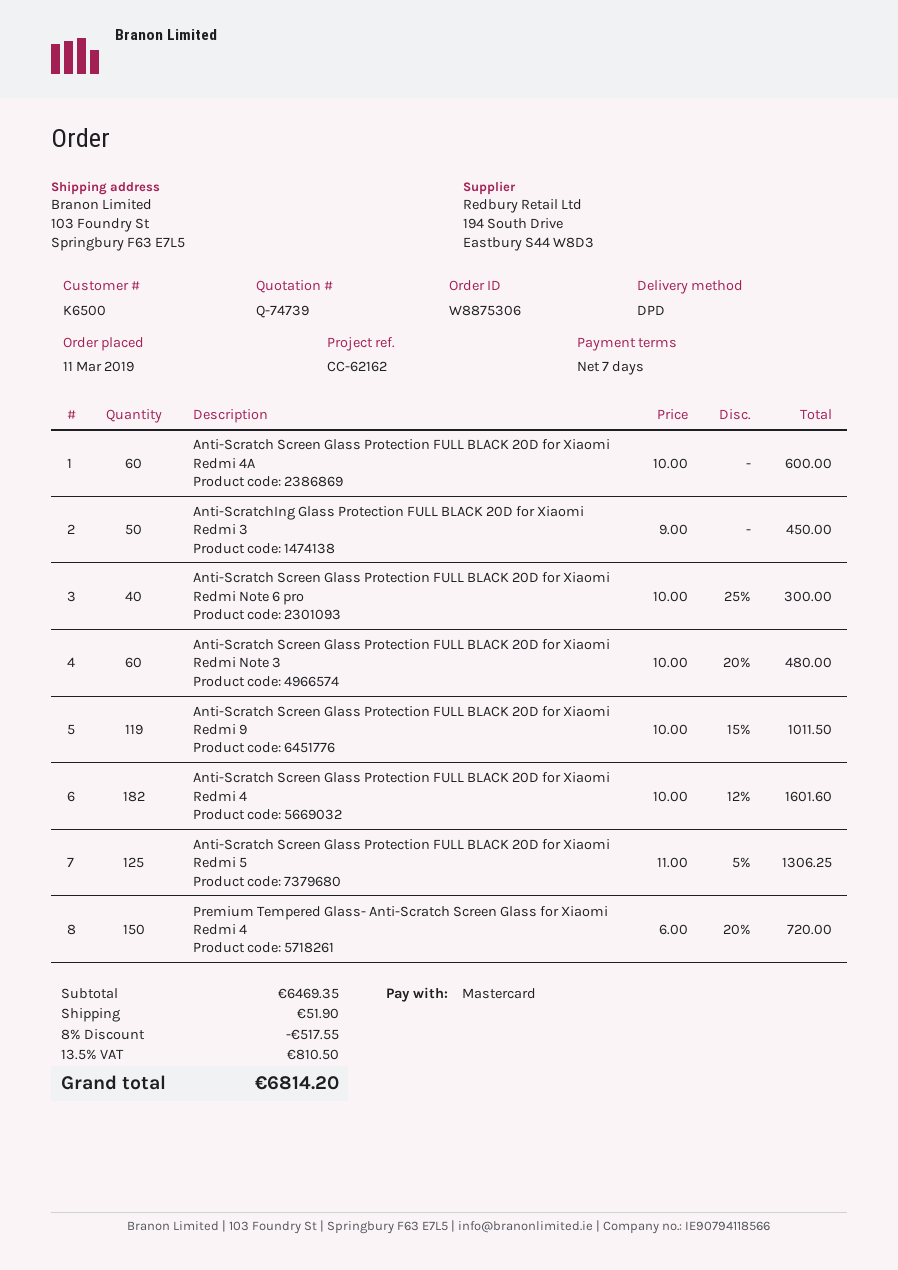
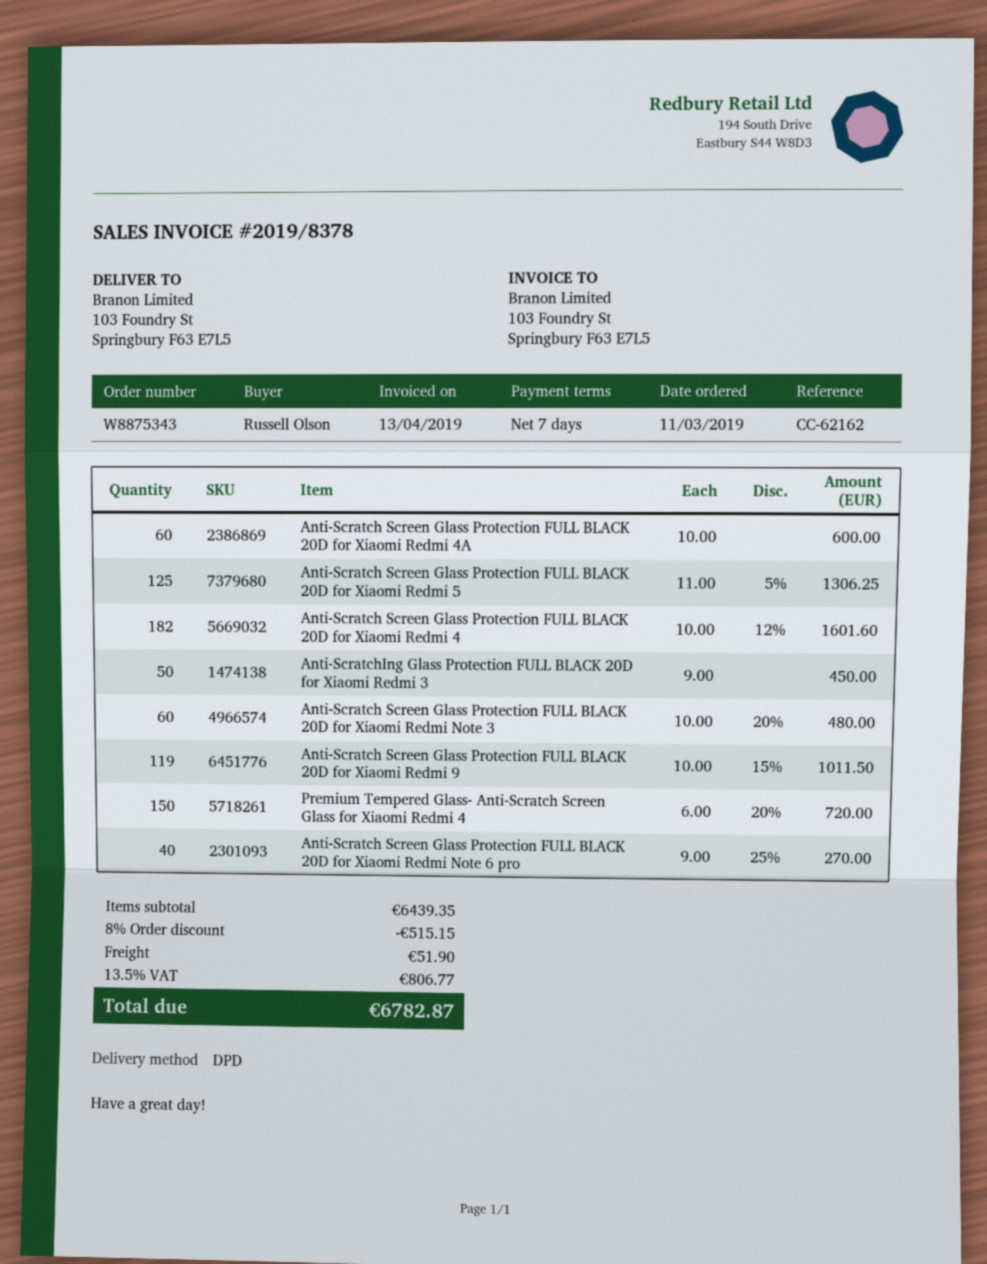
order number: W8875306 -> W8875343
Anti-Scratch Screen Glass Protection FULL BLACK 20D for Xiaomi Redmi Note 6 pro: 40 x 10.00 - 25% = 300.00 -> 40 x 9.00 - 25% = 270.00
subtotal: 6469.35 -> 6439.35
discount: 8% = 517.55 -> 8% = 515.15
tax: 13.5% = 810.50 -> 13.5% = 806.77
total: 6814.20 -> 6782.87

